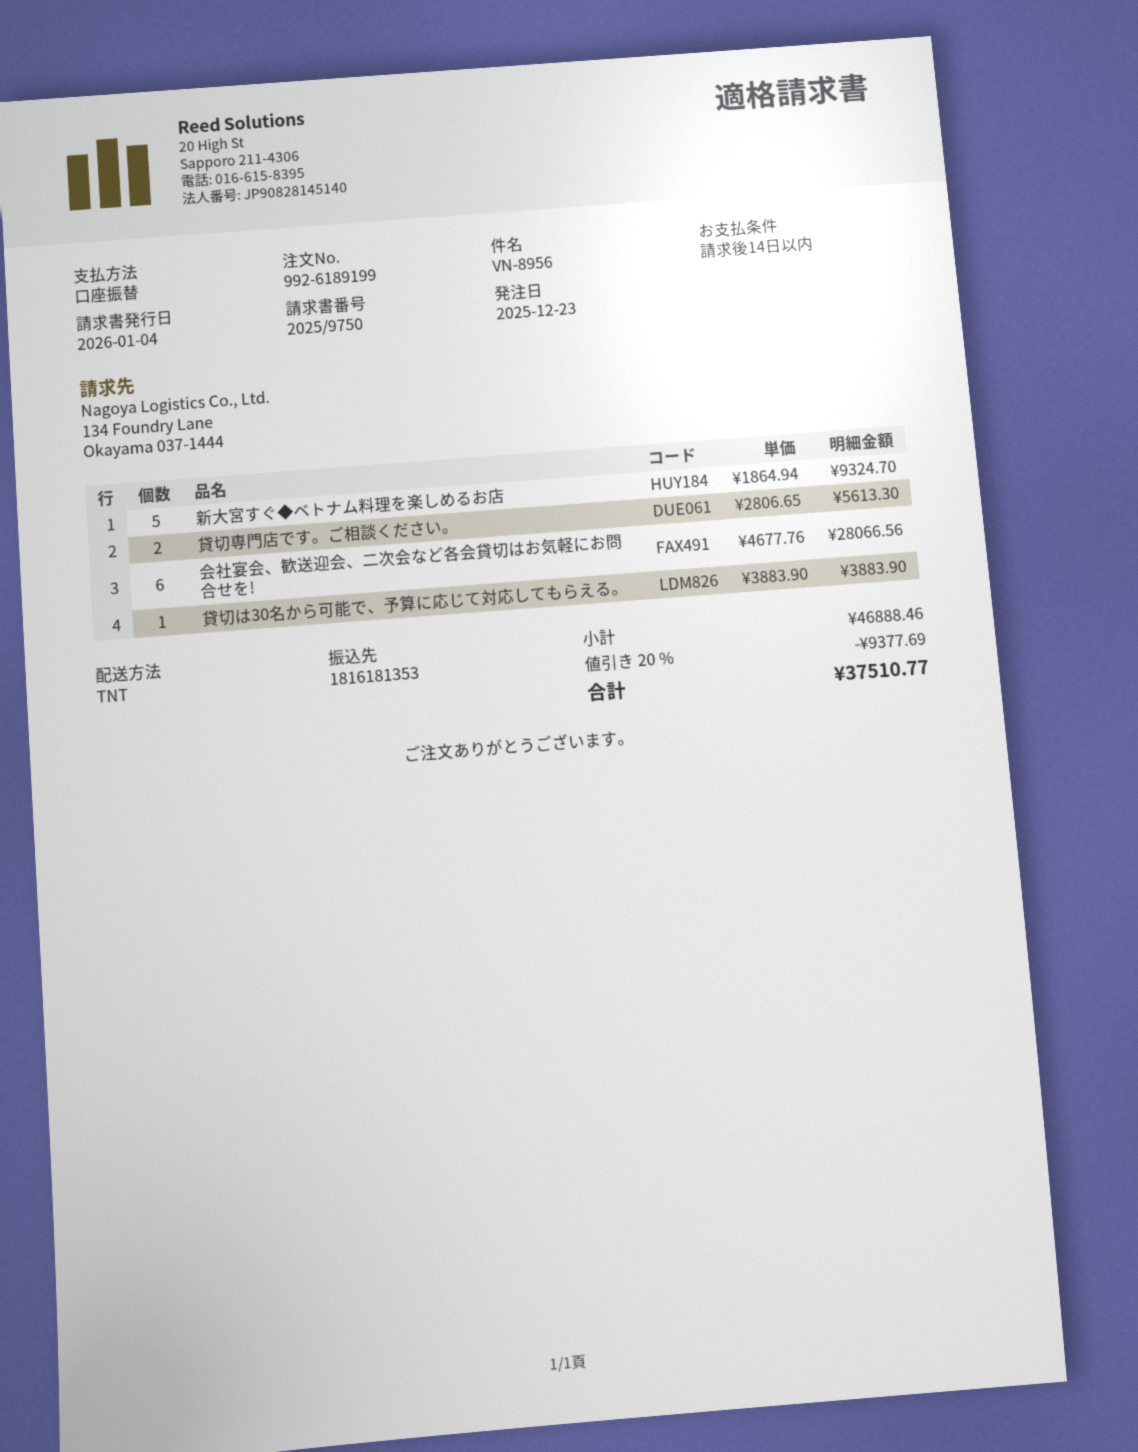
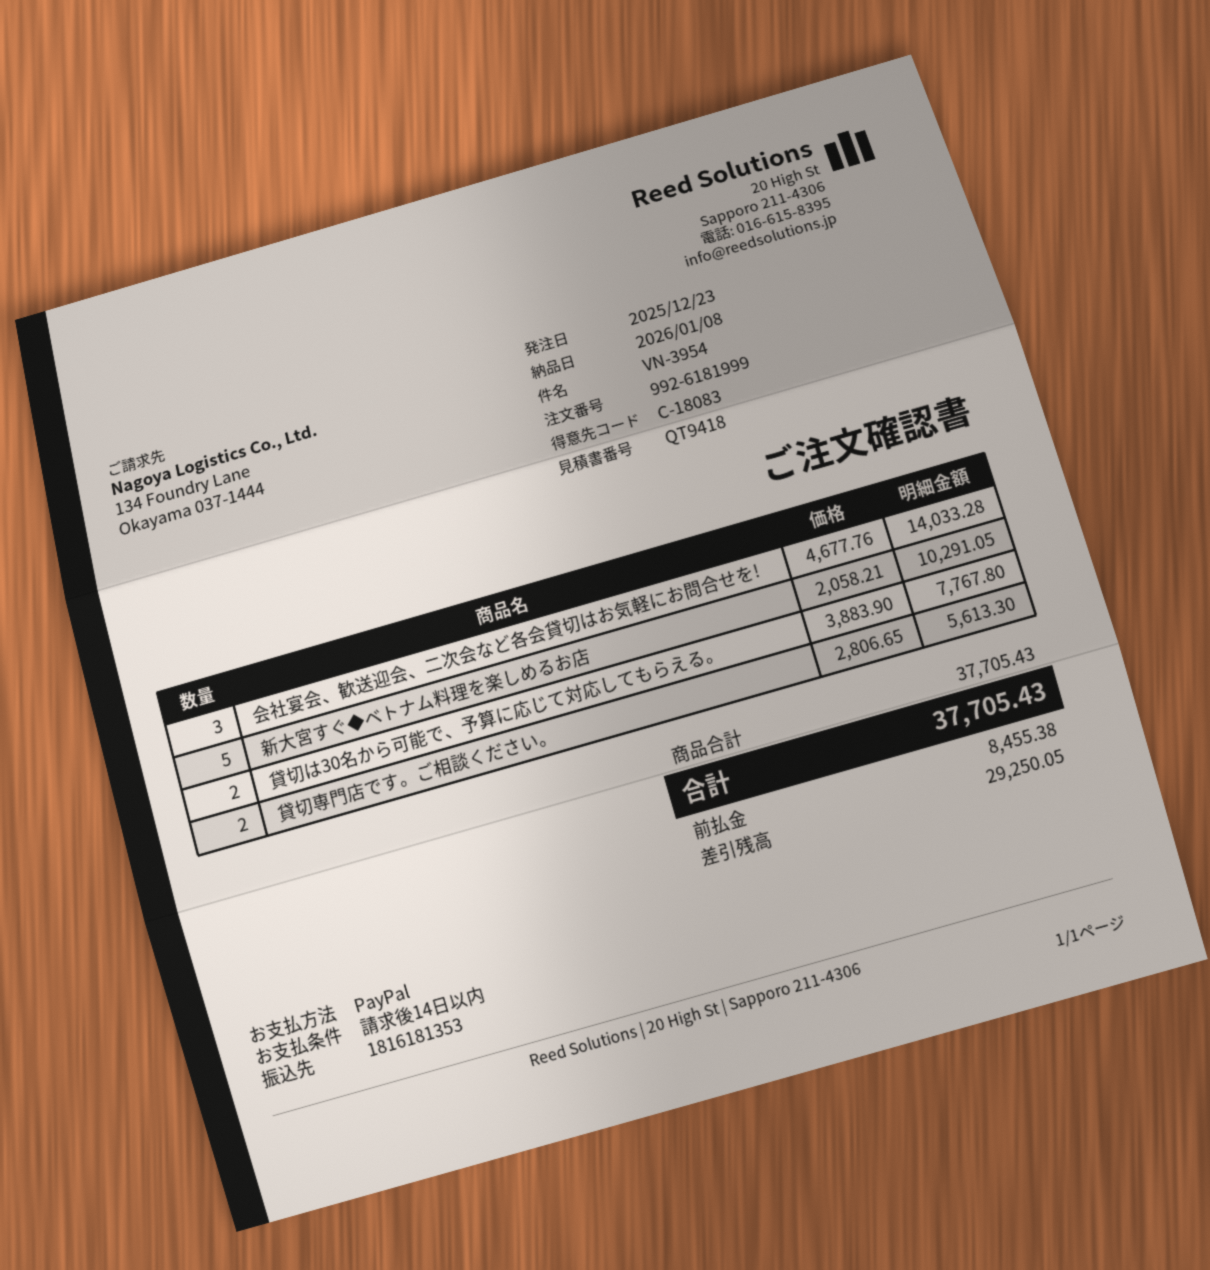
order number: 992-6189199 -> 992-6181999
reference: VN-8956 -> VN-3954
payment method: direct debit -> PayPal
新大宮すぐ◆ベトナム料理を楽しめるお店: 5 x 1864.94 = 9324.70 -> 5 x 2058.21 = 10291.05
会社宴会、歓送迎会、二次会など各会貸切はお気軽にお問合せを!: 6 x 4677.76 = 28066.56 -> 3 x 4677.76 = 14033.28
貸切は30名から可能で、予算に応じて対応してもらえる。: 1 x 3883.90 = 3883.90 -> 2 x 3883.90 = 7767.80
subtotal: 46888.46 -> 37705.43
discount: 20% = 9377.69 -> none
total: 37510.77 -> 37705.43

